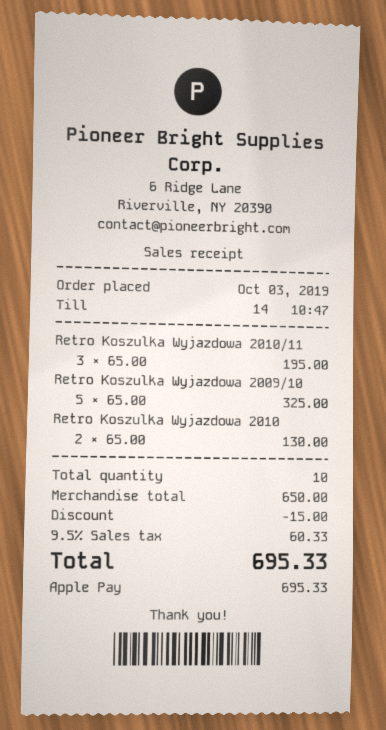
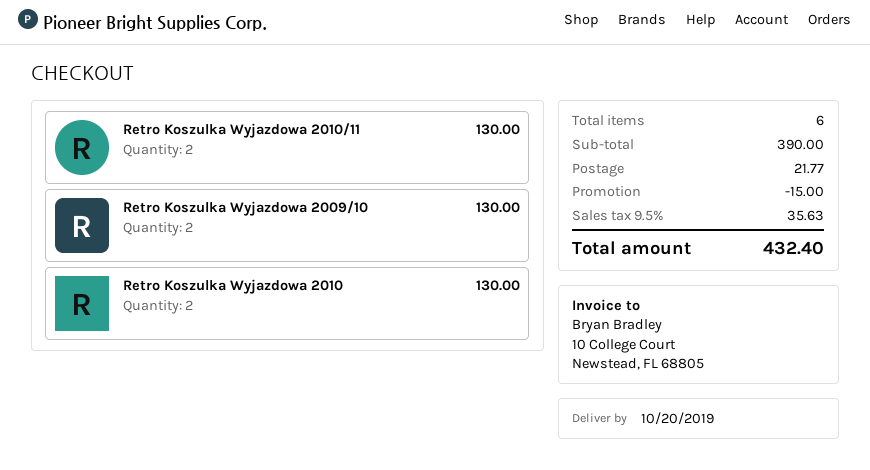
Retro Koszulka Wyjazdowa 2010/11: 3 for 195.00 -> 2 for 130.00
Retro Koszulka Wyjazdowa 2009/10: 5 for 325.00 -> 2 for 130.00
total quantity: 10 -> 6
subtotal: 650.00 -> 390.00
shipping: none -> 21.77
tax: 9.5% = 60.33 -> 9.5% = 35.63
total: 695.33 -> 432.40

